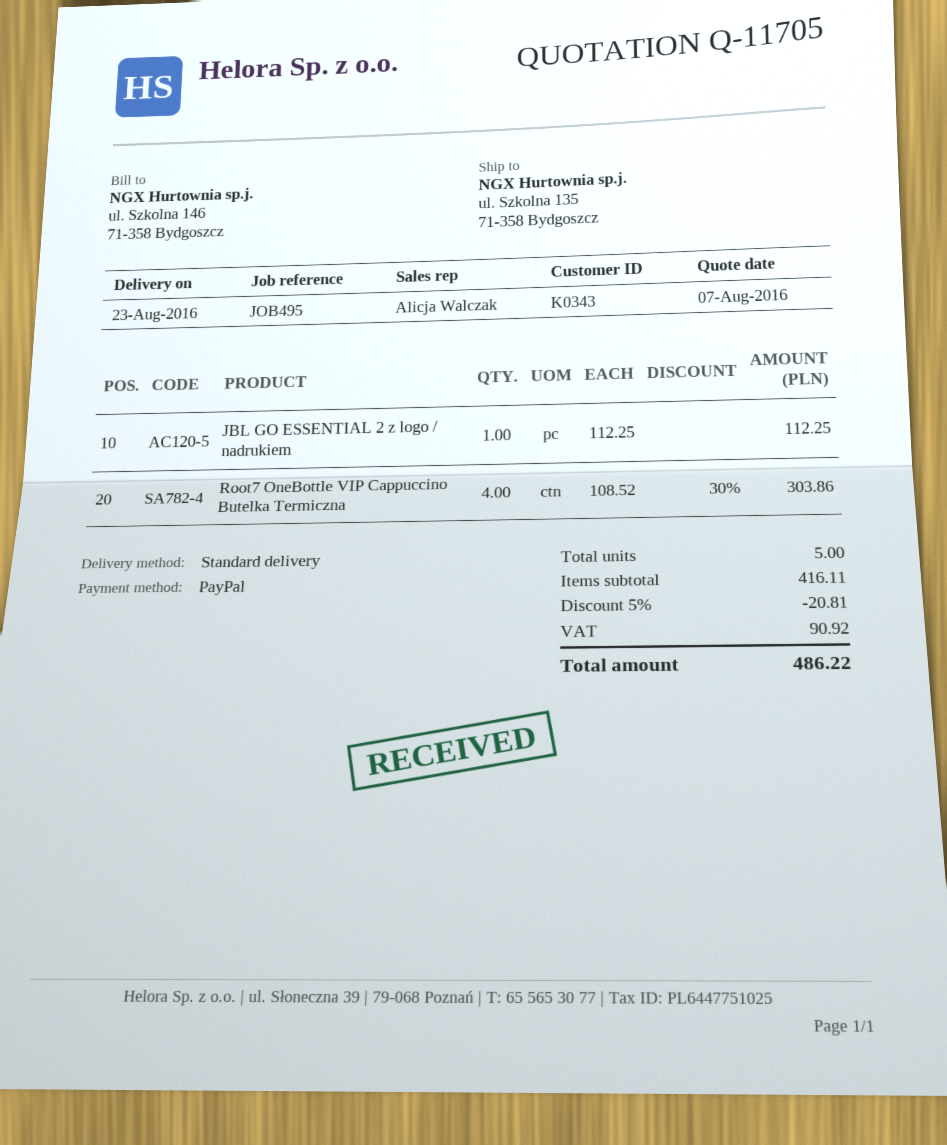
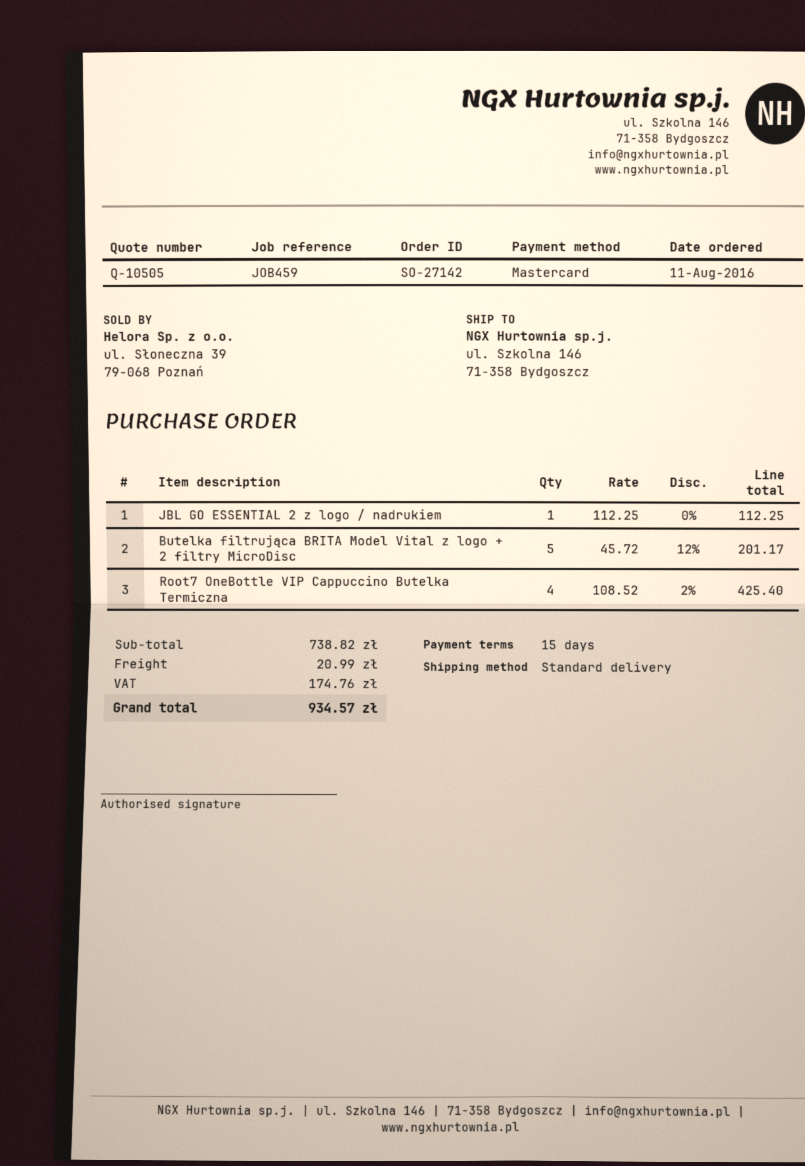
quote number: Q-11705 -> Q-10505
reference: JOB495 -> JOB459
payment method: PayPal -> Mastercard
ship to: ul. Szkolna 135, 71-358 Bydgoszcz -> ul. Szkolna 146, 71-358 Bydgoszcz
Root7 OneBottle VIP Cappuccino Butelka Termiczna: 4 x 108.52 - 30% = 303.86 -> 4 x 108.52 - 2% = 425.40
Butelka filtrująca BRITA Model Vital z logo + 2 filtry MicroDisc: none -> 5 x 45.72 - 12% = 201.17
subtotal: 416.11 -> 738.82
discount: 5% = 20.81 -> none
shipping: none -> 20.99
tax: 90.92 -> 174.76
total: 486.22 -> 934.57

